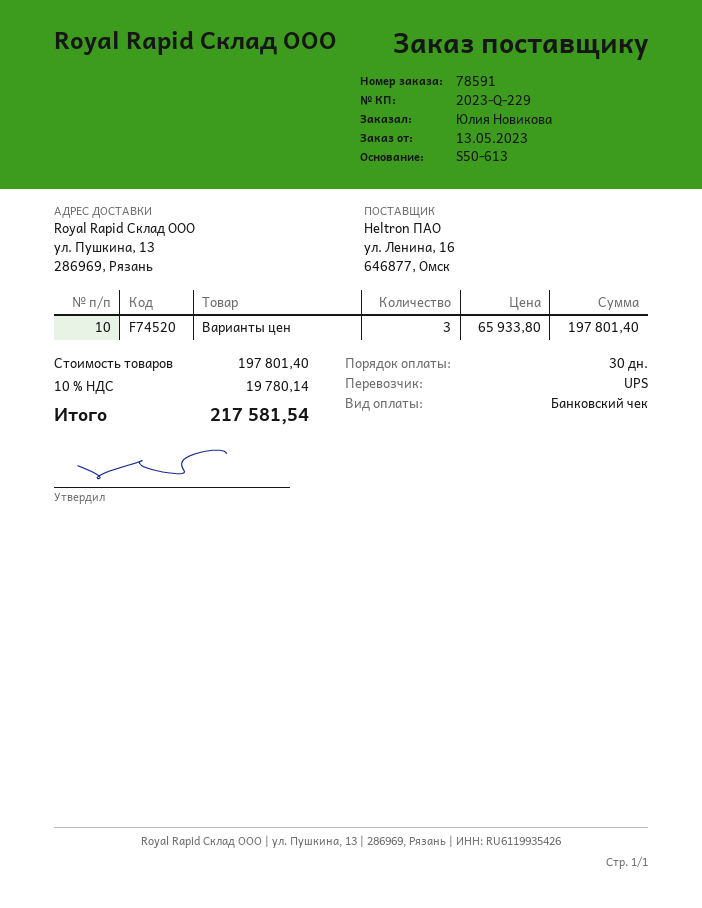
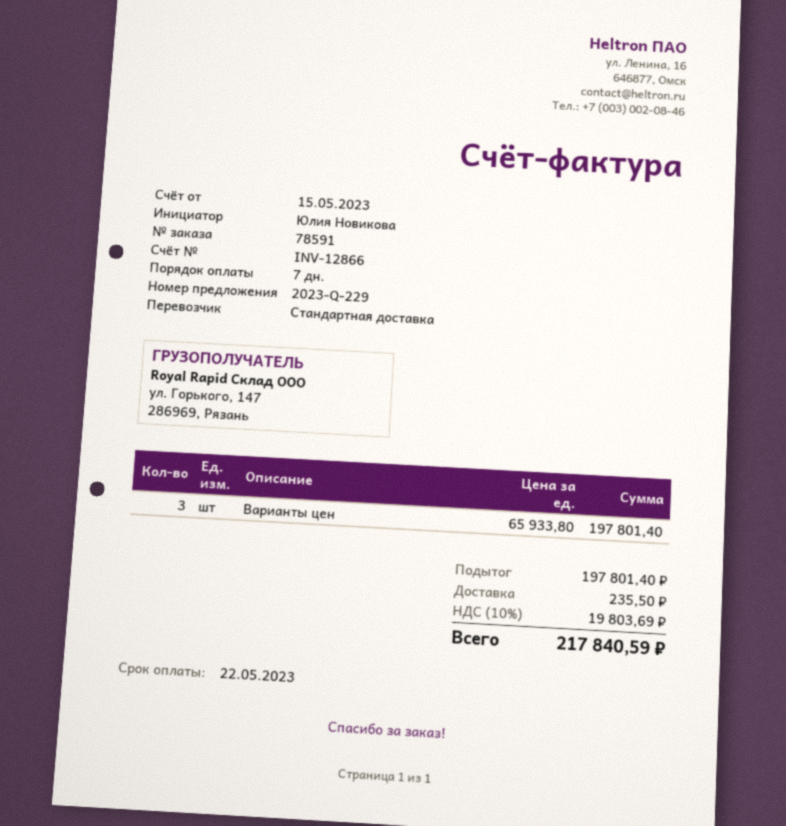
payment terms: 30 days -> 7 days
shipping method: UPS -> standard
ship to: ул. Пушкина, 13, 286969, Рязань -> ул. Горького, 147, 286969, Рязань
shipping: none -> 235.50
tax: 10% = 19780.14 -> 10% = 19803.69
total: 217581.54 -> 217840.59

